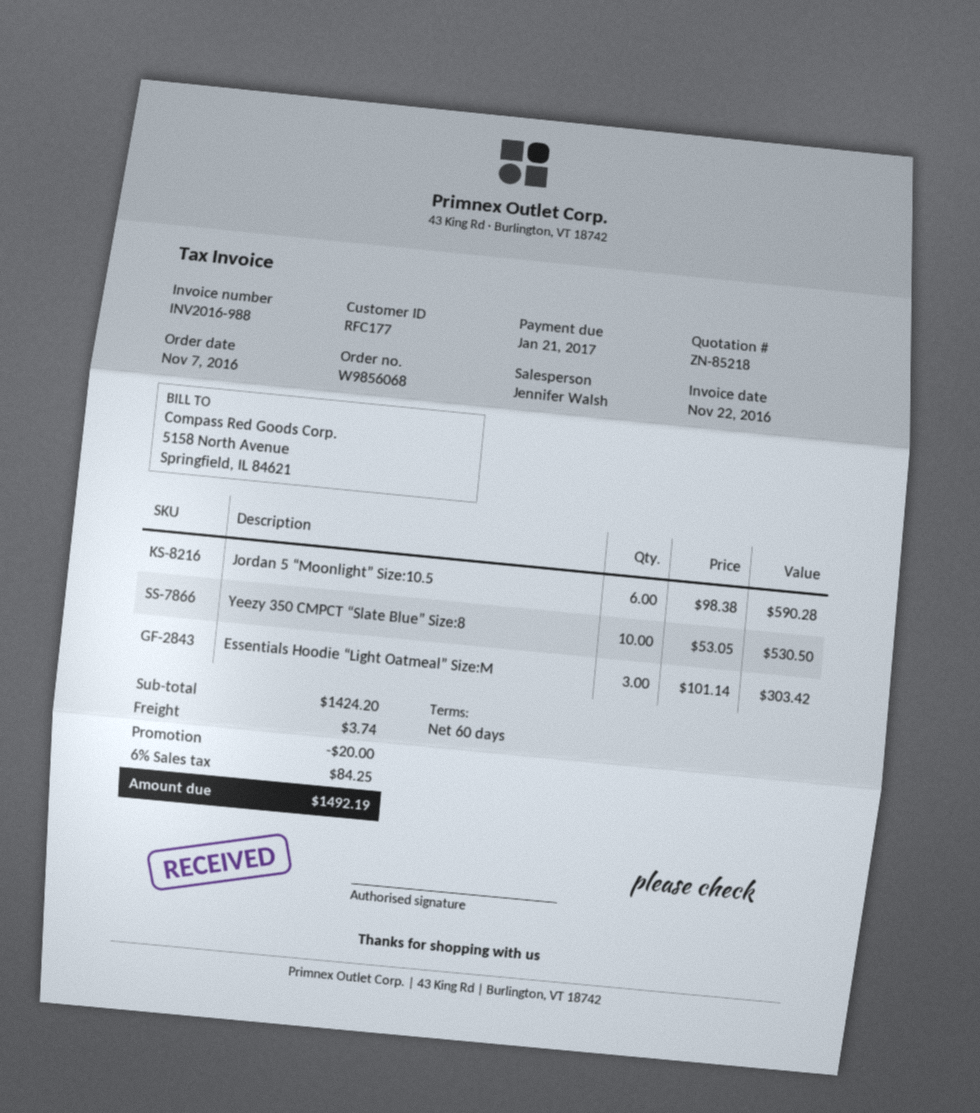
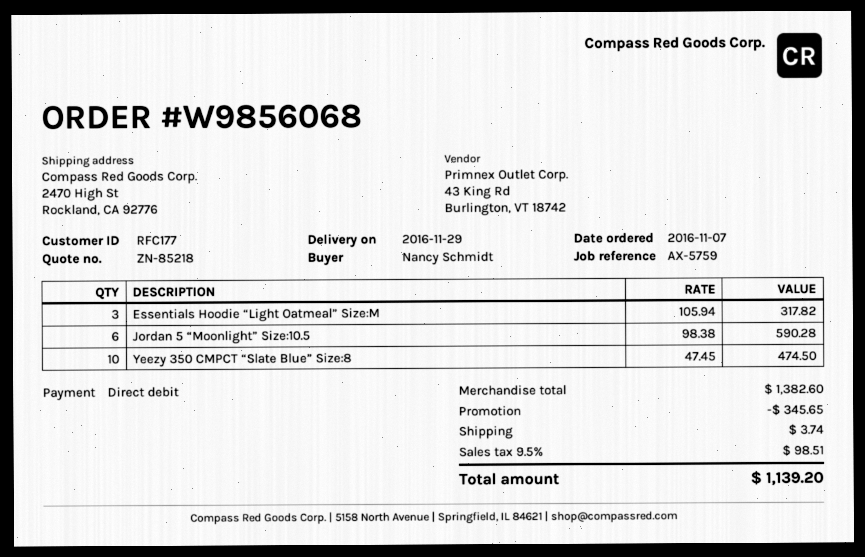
Yeezy 350 CMPCT “Slate Blue” Size:8: 10 x 53.05 = 530.50 -> 10 x 47.45 = 474.50
Essentials Hoodie “Light Oatmeal” Size:M: 3 x 101.14 = 303.42 -> 3 x 105.94 = 317.82
subtotal: 1424.20 -> 1382.60
discount: 20.00 -> 345.65
tax: 6% = 84.25 -> 9.5% = 98.51
total: 1492.19 -> 1139.20

